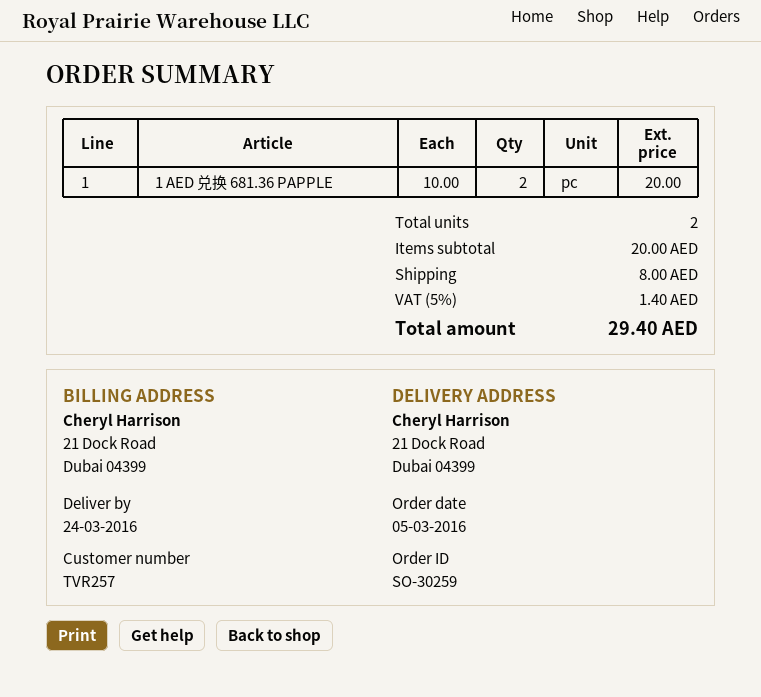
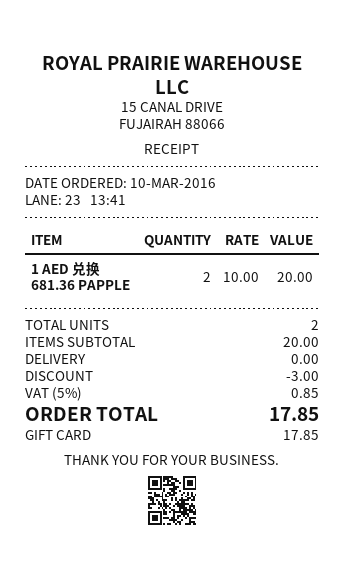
order date: 2016-03-05 -> 2016-03-10
discount: none -> 3.00
shipping: 8.00 -> 0.00
tax: 5% = 1.40 -> 5% = 0.85
total: 29.40 -> 17.85

